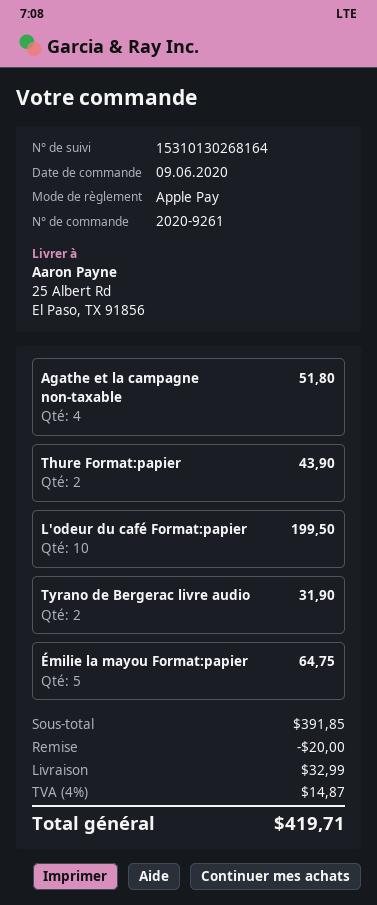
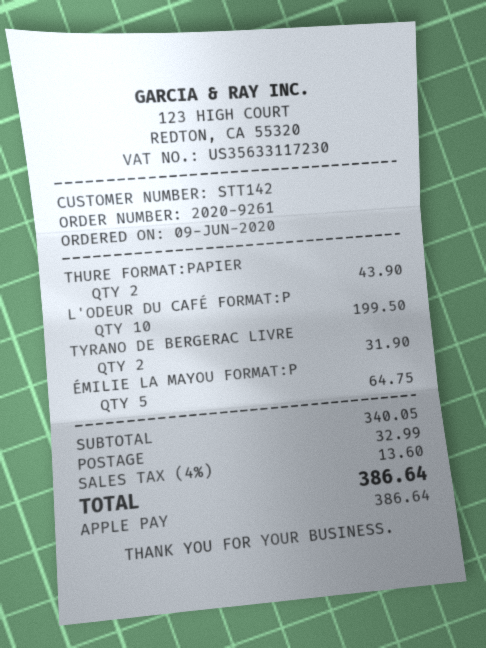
Agathe et la campagne non-taxable: 4 for 51.80 -> none
subtotal: 391.85 -> 340.05
discount: 20.00 -> none
tax: 4% = 14.87 -> 4% = 13.60
total: 419.71 -> 386.64

